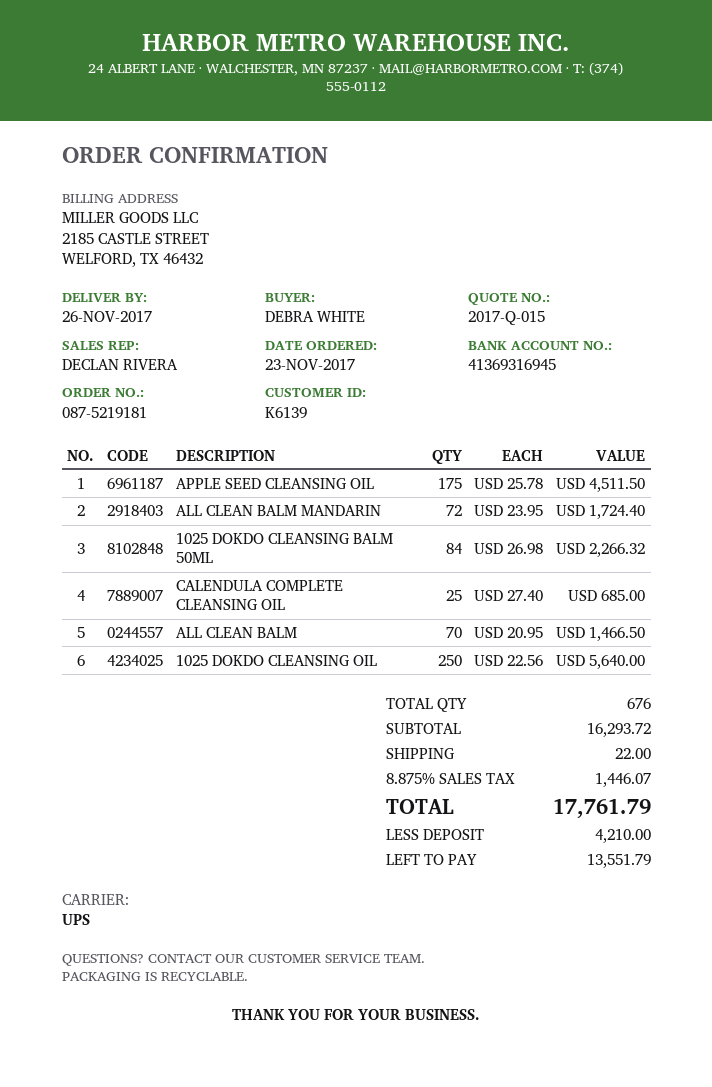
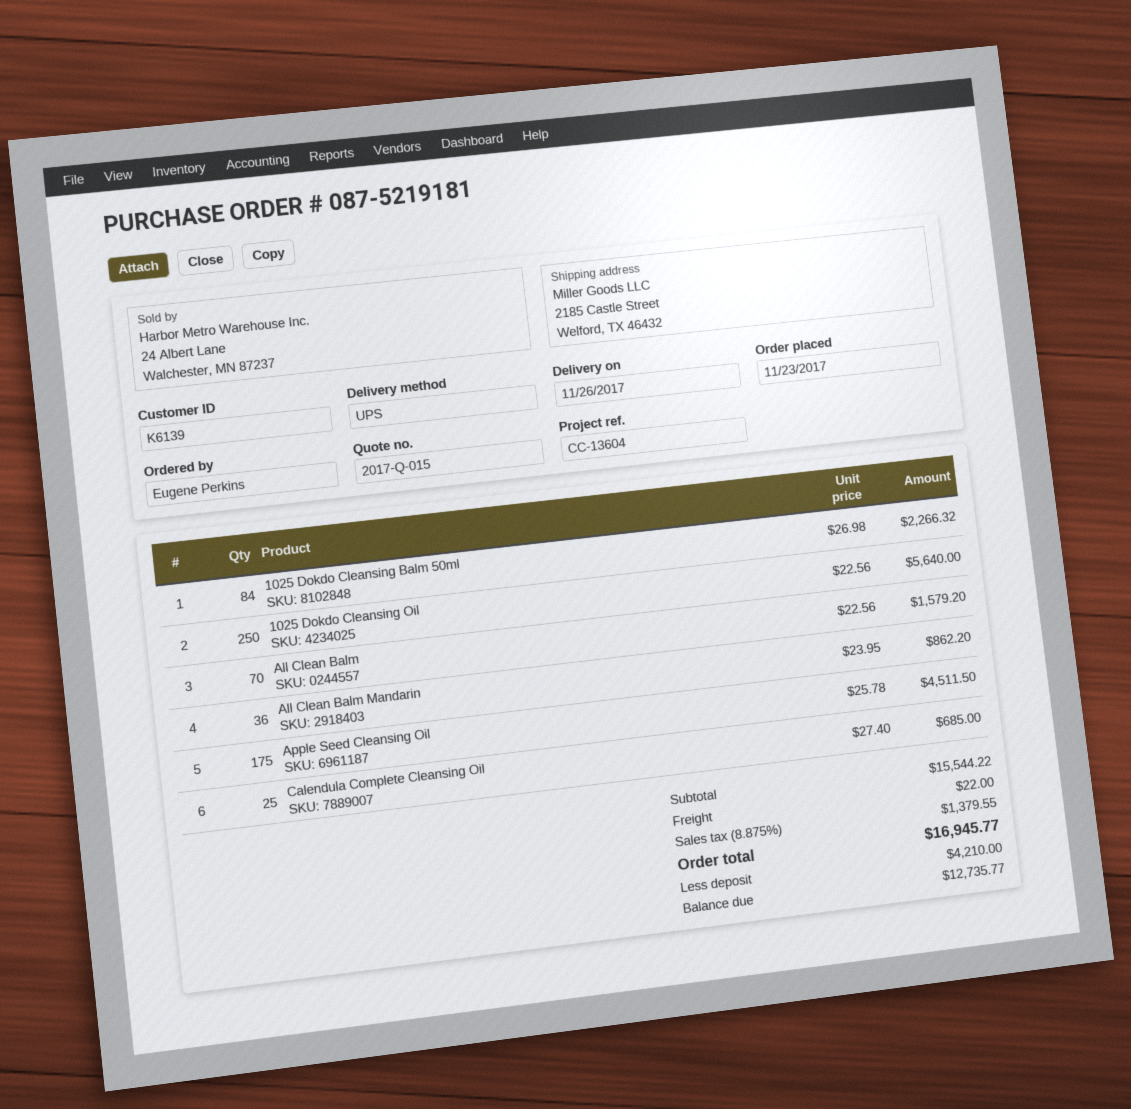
ordered by: DEBRA WHITE -> Eugene Perkins
ALL CLEAN BALM MANDARIN: 72 x 23.95 = 1724.40 -> 36 x 23.95 = 862.20
ALL CLEAN BALM: 70 x 20.95 = 1466.50 -> 70 x 22.56 = 1579.20
subtotal: 16293.72 -> 15544.22
tax: 8.875% = 1446.07 -> 8.875% = 1379.55
total: 17761.79 -> 16945.77
balance: 13551.79 -> 12735.77

